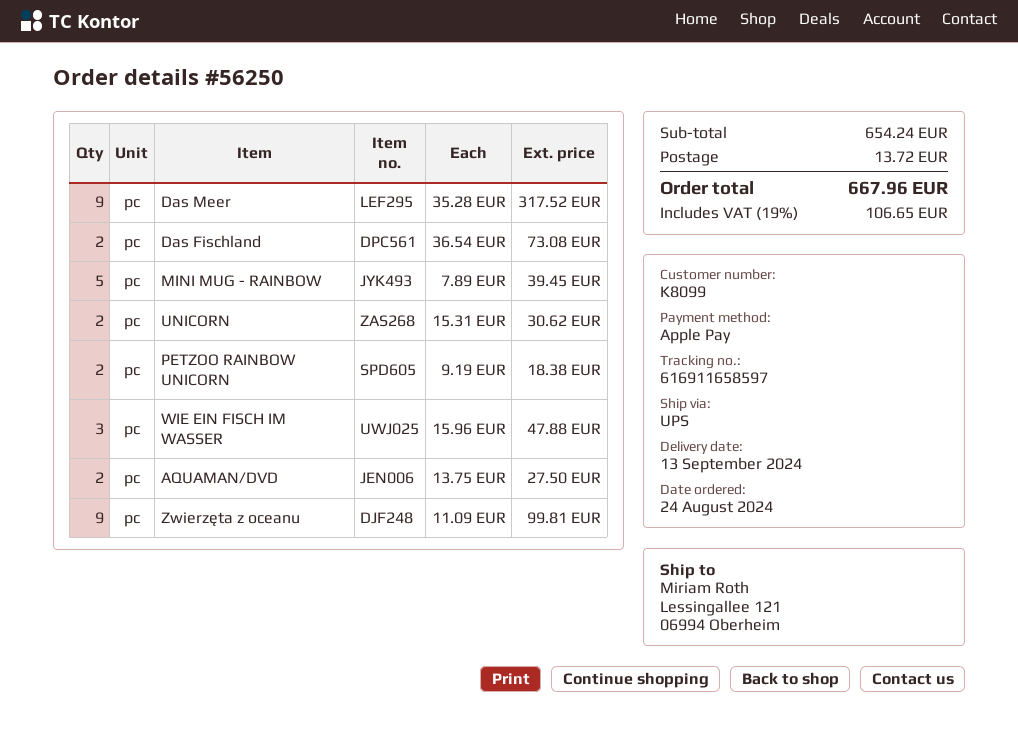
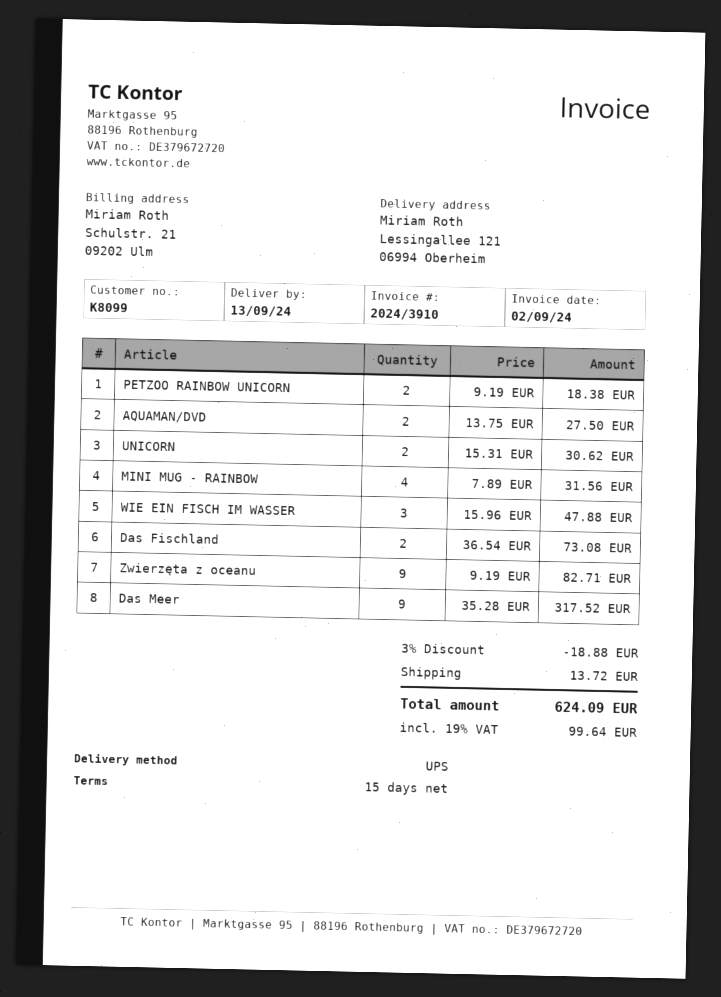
MINI MUG - RAINBOW: 5 x 7.89 = 39.45 -> 4 x 7.89 = 31.56
Zwierzęta z oceanu: 9 x 11.09 = 99.81 -> 9 x 9.19 = 82.71
discount: none -> 3% = 18.88
tax: 19% = 106.65 -> 19% = 99.64
total: 667.96 -> 624.09

